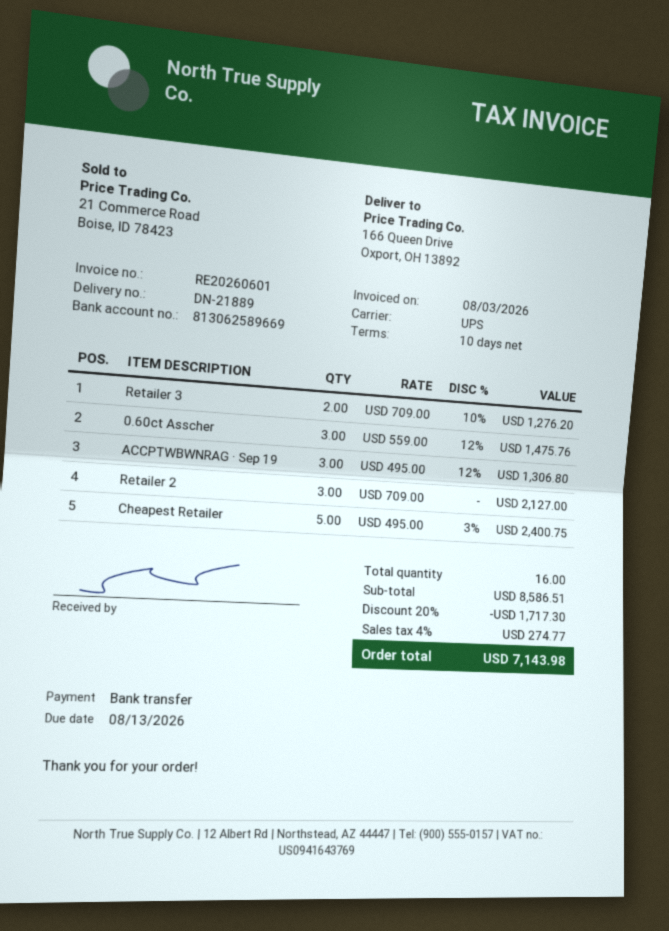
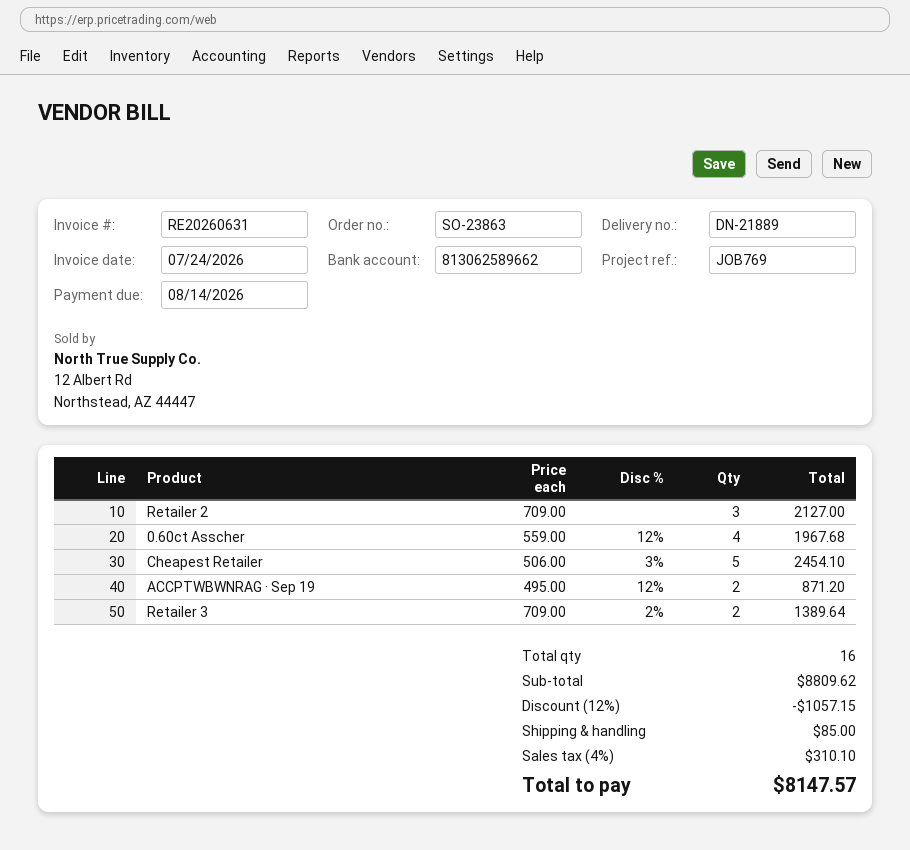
invoice number: RE20260601 -> RE20260631
invoice date: 2026-08-03 -> 2026-07-24
due date: 2026-08-13 -> 2026-08-14
bank account: 813062589669 -> 813062589662
Retailer 3: 2 x 709.00 - 10% = 1276.20 -> 2 x 709.00 - 2% = 1389.64
0.60ct Asscher: 3 x 559.00 - 12% = 1475.76 -> 4 x 559.00 - 12% = 1967.68
ACCPTWBWNRAG · Sep 19: 3 x 495.00 - 12% = 1306.80 -> 2 x 495.00 - 12% = 871.20
Cheapest Retailer: 5 x 495.00 - 3% = 2400.75 -> 5 x 506.00 - 3% = 2454.10
subtotal: 8586.51 -> 8809.62
discount: 20% = 1717.30 -> 12% = 1057.15
shipping: none -> 85.00
tax: 4% = 274.77 -> 4% = 310.10
total: 7143.98 -> 8147.57

